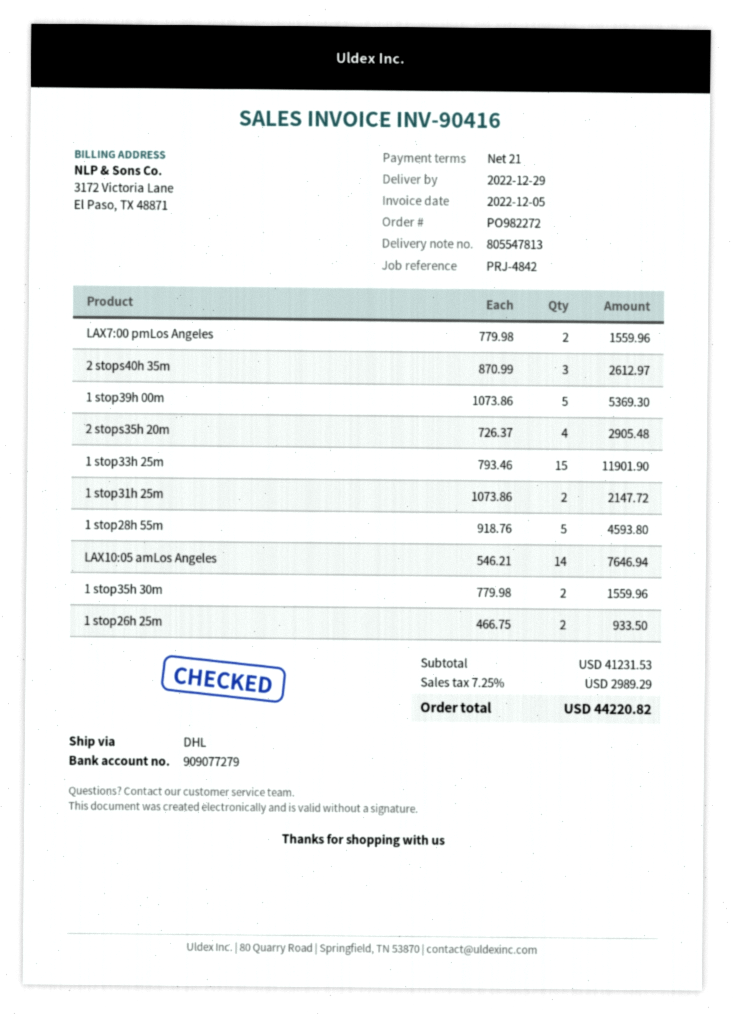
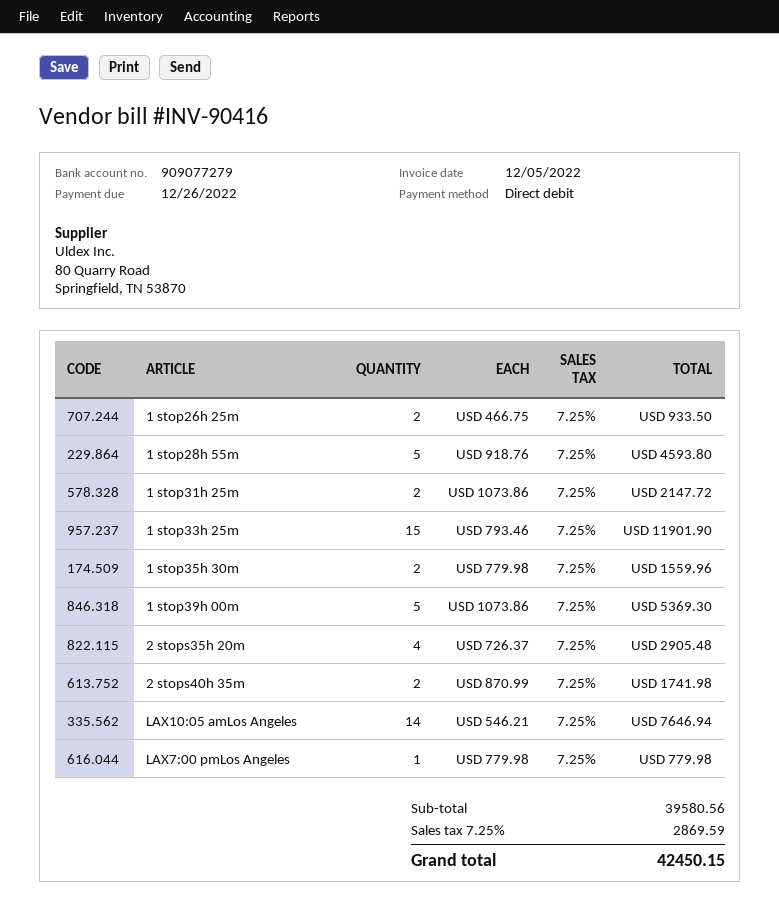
LAX7:00 pmLos Angeles: 2 x 779.98 = 1559.96 -> 1 x 779.98 = 779.98
2 stops40h 35m: 3 x 870.99 = 2612.97 -> 2 x 870.99 = 1741.98
subtotal: 41231.53 -> 39580.56
tax: 7.25% = 2989.29 -> 7.25% = 2869.59
total: 44220.82 -> 42450.15

